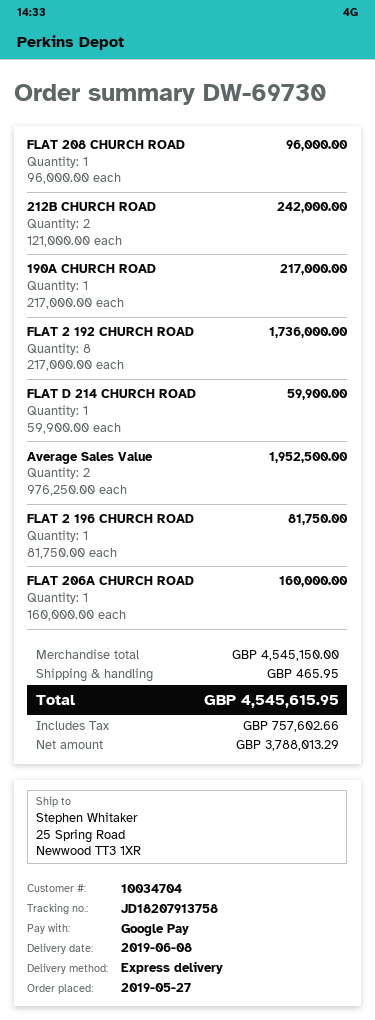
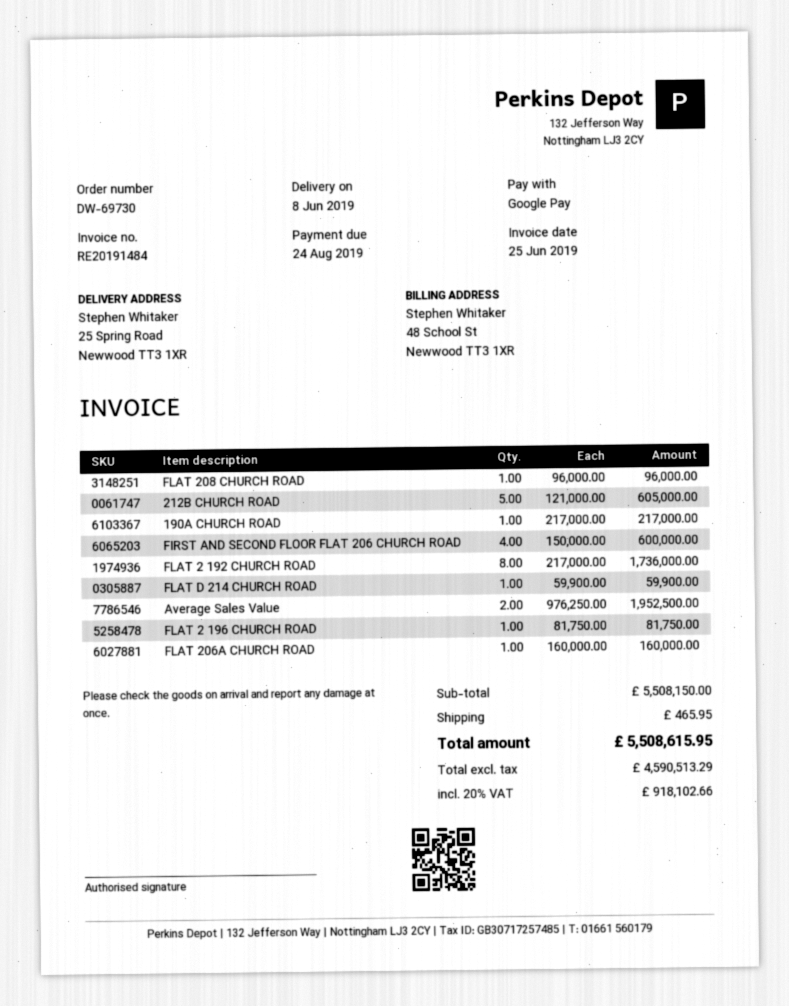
212B CHURCH ROAD: 2 x 121000.00 = 242000.00 -> 5 x 121000.00 = 605000.00
FIRST AND SECOND FLOOR FLAT 206 CHURCH ROAD: none -> 4 x 150000.00 = 600000.00
subtotal: 4545150.00 -> 5508150.00
net: 3788013.29 -> 4590513.29
tax: 757602.66 -> 918102.66
total: 4545615.95 -> 5508615.95

